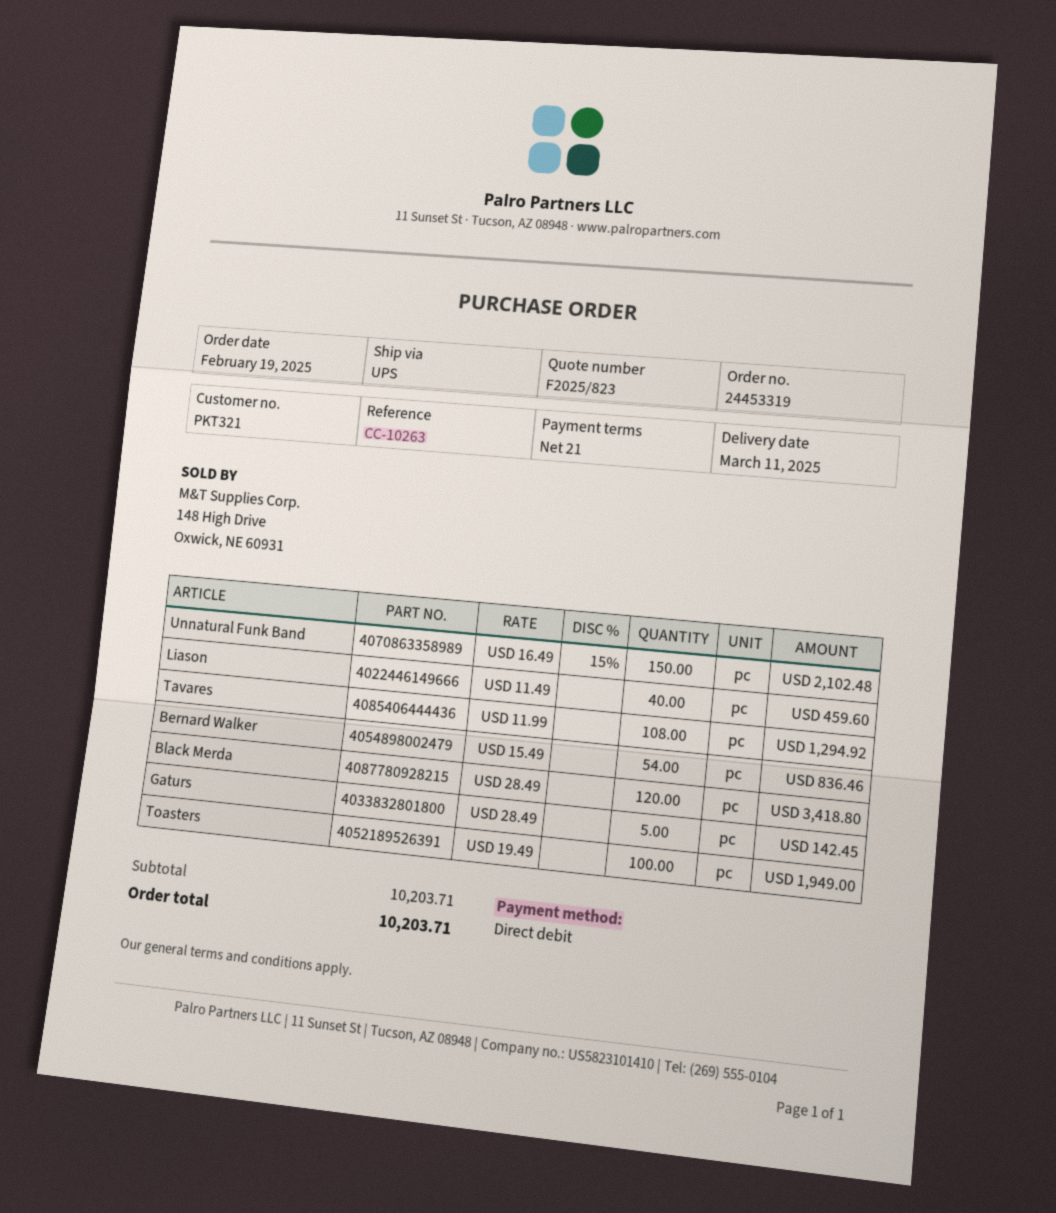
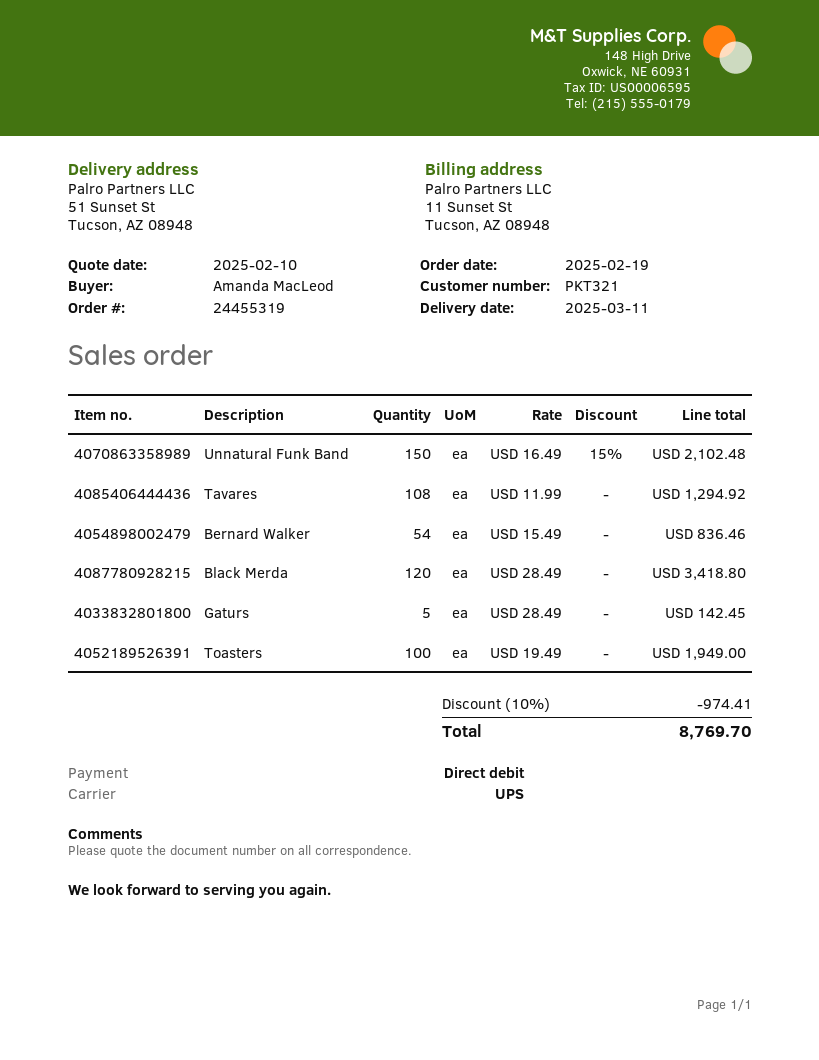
order number: 24453319 -> 24455319
Liason: 40 x 11.49 = 459.60 -> none
discount: none -> 10% = 974.41
total: 10203.71 -> 8769.70

